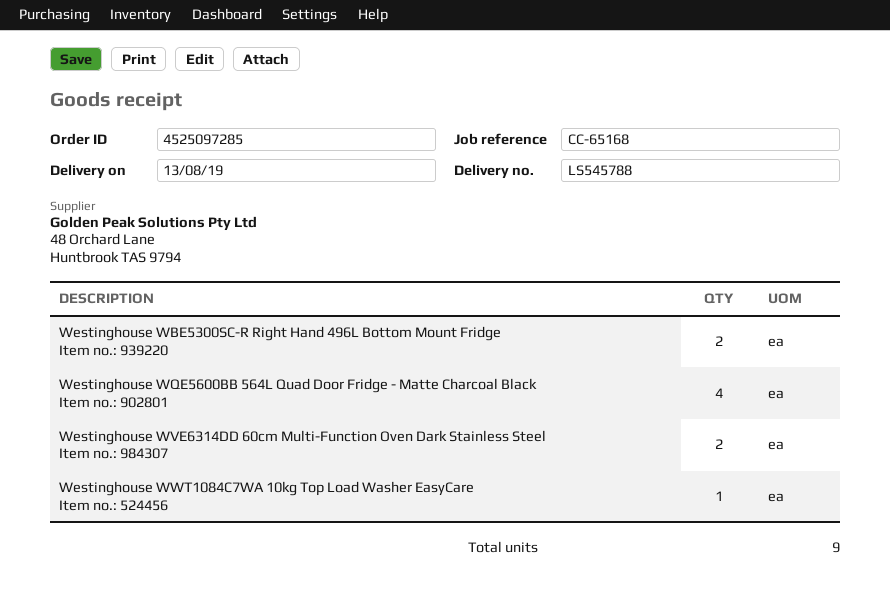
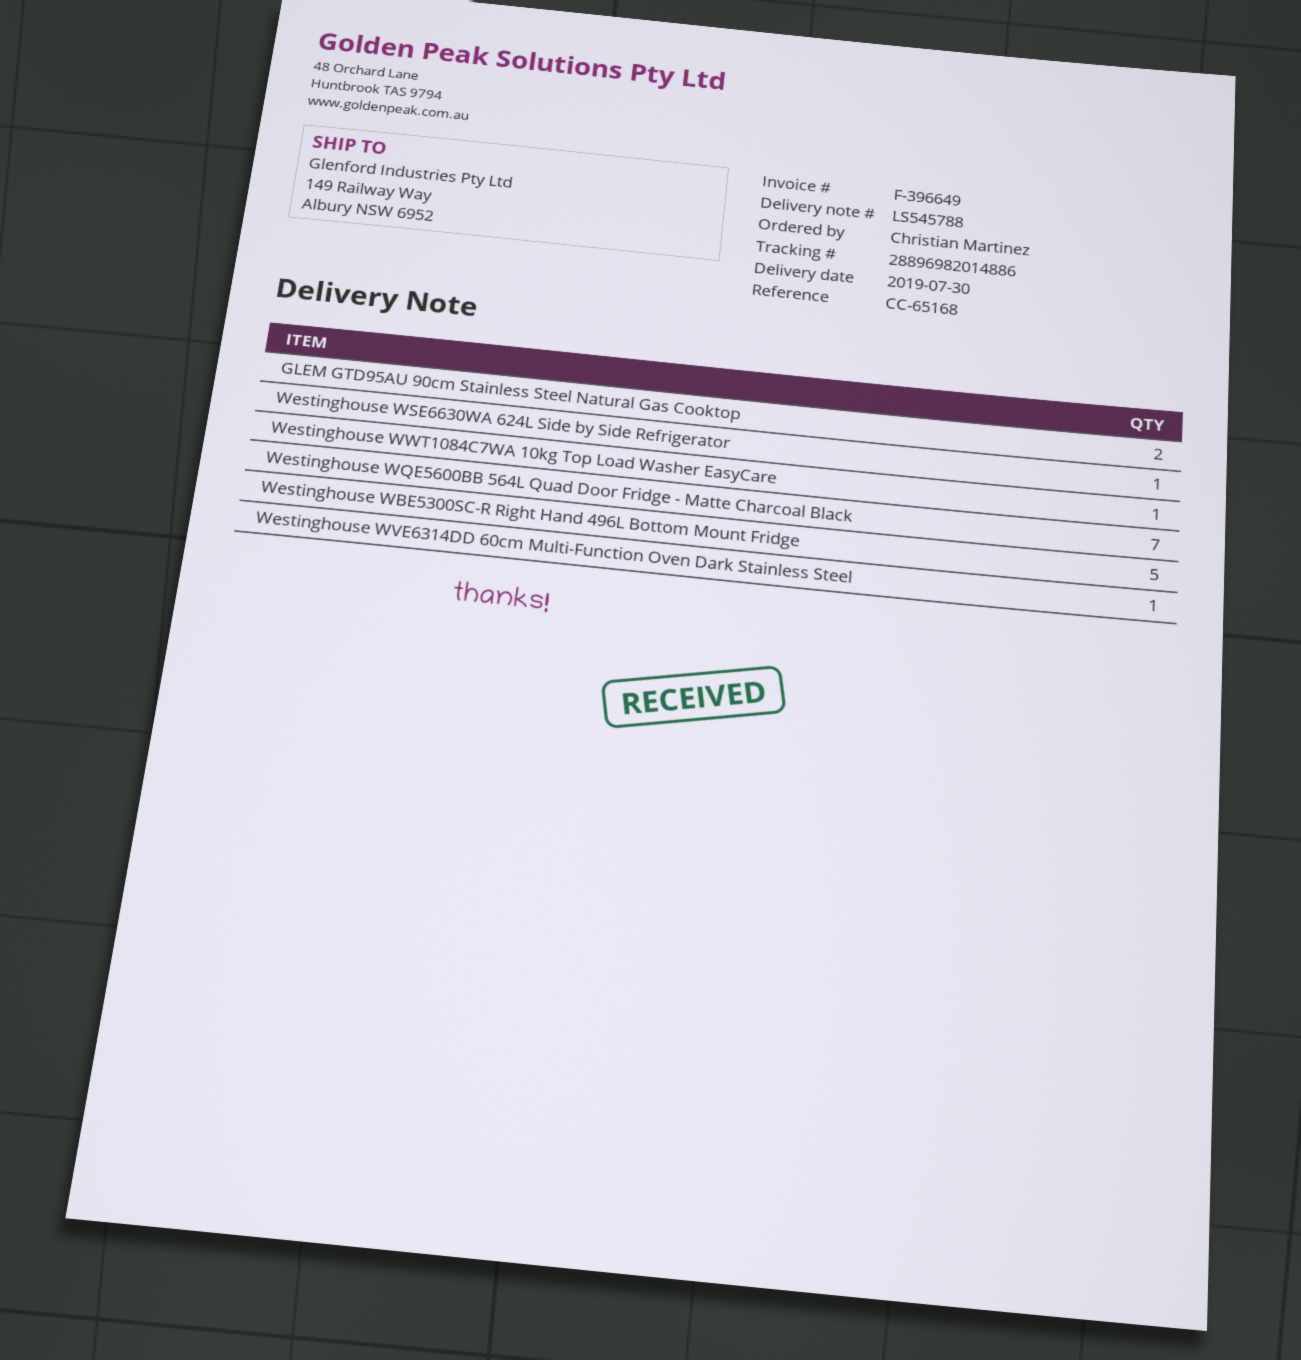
delivery date: 2019-08-13 -> 2019-07-30
Westinghouse WBE5300SC-R Right Hand 496L Bottom Mount Fridge: 2 -> 5
Westinghouse WQE5600BB 564L Quad Door Fridge - Matte Charcoal Black: 4 -> 7
Westinghouse WVE6314DD 60cm Multi-Function Oven Dark Stainless Steel: 2 -> 1
GLEM GTD95AU 90cm Stainless Steel Natural Gas Cooktop: none -> 2
Westinghouse WSE6630WA 624L Side by Side Refrigerator: none -> 1

